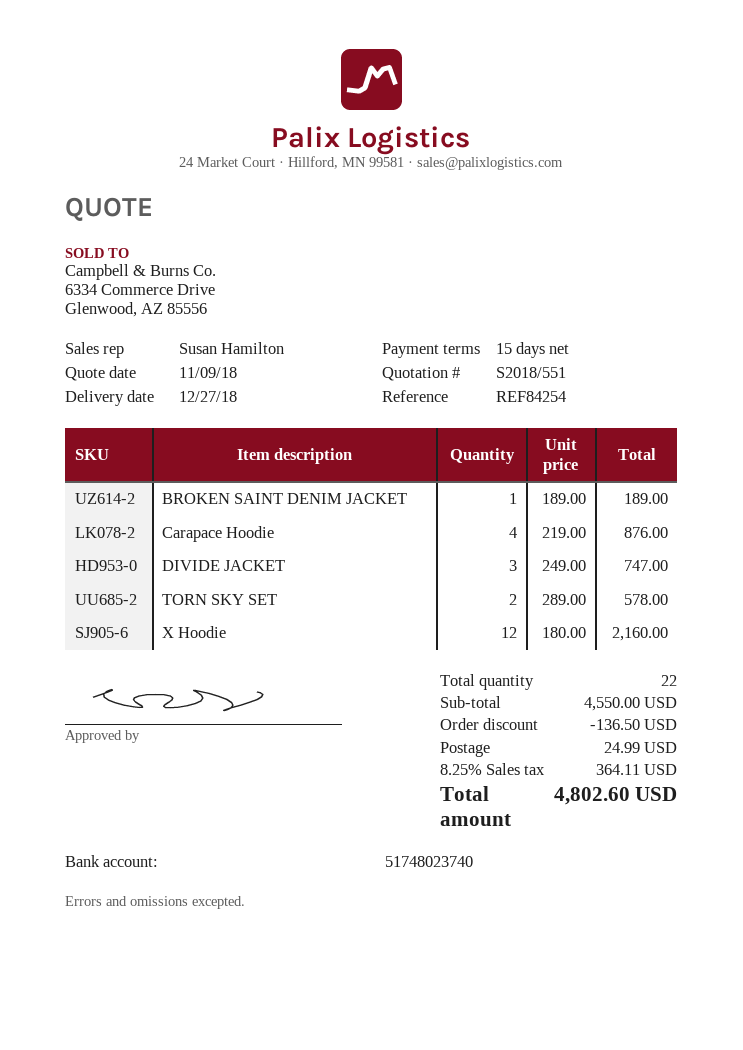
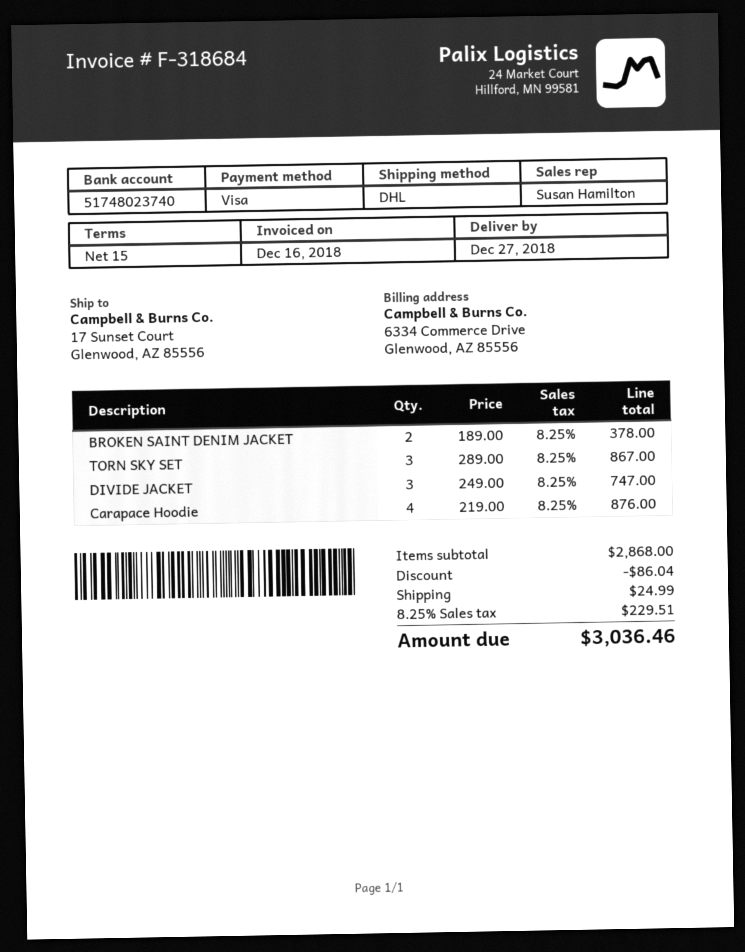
BROKEN SAINT DENIM JACKET: 1 x 189.00 = 189.00 -> 2 x 189.00 = 378.00
TORN SKY SET: 2 x 289.00 = 578.00 -> 3 x 289.00 = 867.00
X Hoodie: 12 x 180.00 = 2160.00 -> none
subtotal: 4550.00 -> 2868.00
discount: 136.50 -> 86.04
tax: 8.25% = 364.11 -> 8.25% = 229.51
total: 4802.60 -> 3036.46

